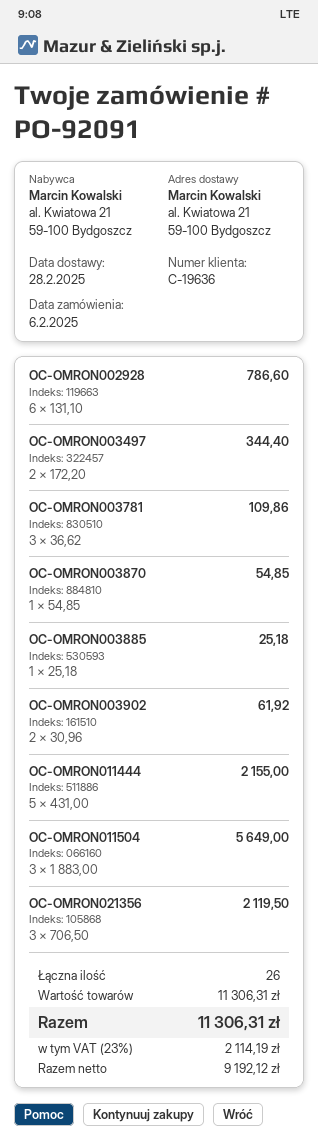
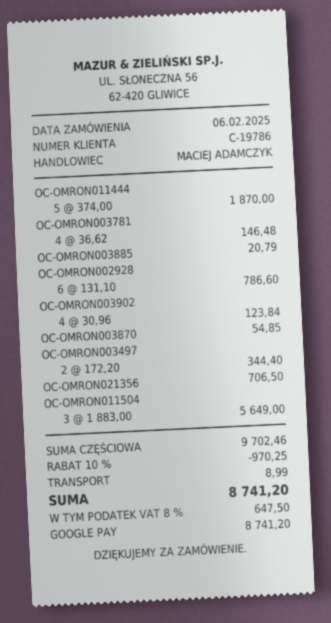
customer number: C-19636 -> C-19786
OC-OMRON003781: 3 x 36.62 = 109.86 -> 4 x 36.62 = 146.48
OC-OMRON003885: 1 x 25.18 = 25.18 -> 1 x 20.79 = 20.79
OC-OMRON003902: 2 x 30.96 = 61.92 -> 4 x 30.96 = 123.84
OC-OMRON011444: 5 x 431.00 = 2155.00 -> 5 x 374.00 = 1870.00
OC-OMRON021356: 3 x 706.50 = 2119.50 -> 1 x 706.50 = 706.50
subtotal: 11306.31 -> 9702.46
discount: none -> 10% = 970.25
shipping: none -> 8.99
tax: 23% = 2114.19 -> 8% = 647.50
total: 11306.31 -> 8741.20

